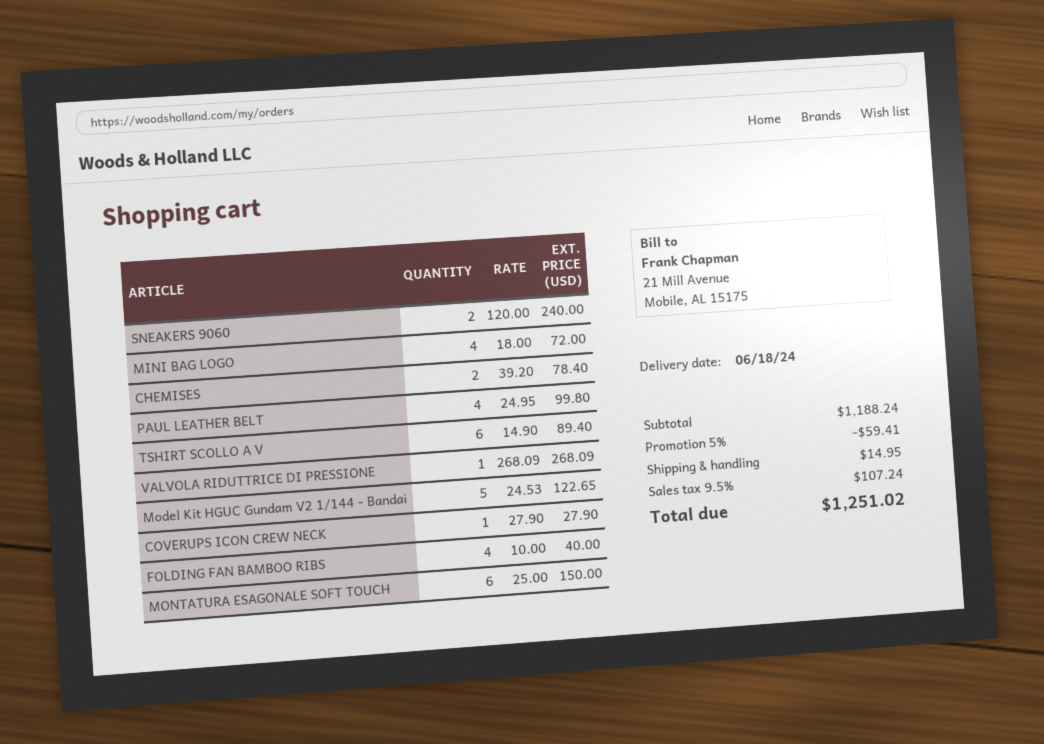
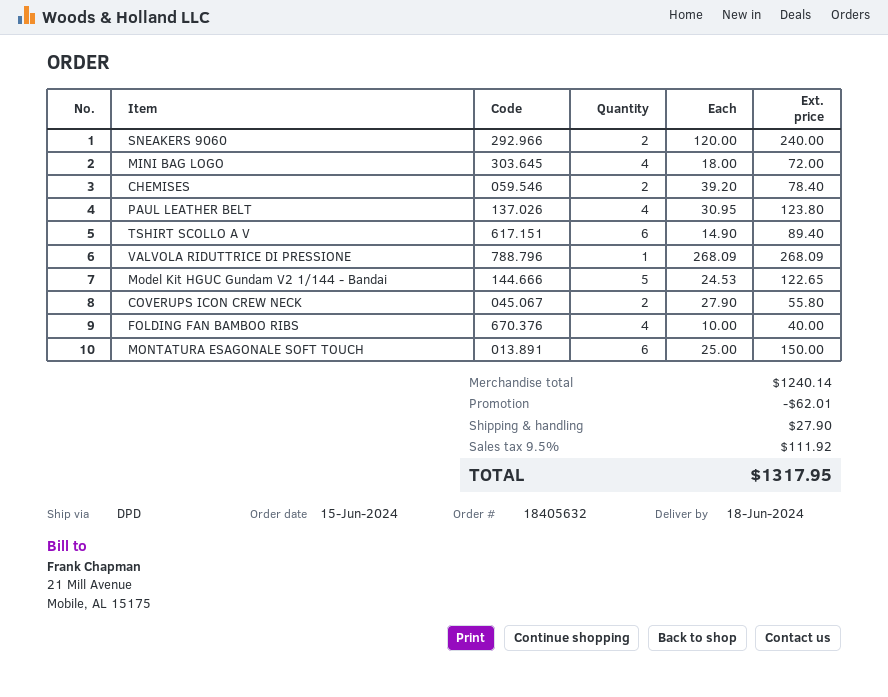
PAUL LEATHER BELT: 4 x 24.95 = 99.80 -> 4 x 30.95 = 123.80
COVERUPS ICON CREW NECK: 1 x 27.90 = 27.90 -> 2 x 27.90 = 55.80
subtotal: 1188.24 -> 1240.14
discount: 59.41 -> 62.01
shipping: 14.95 -> 27.90
tax: 9.5% = 107.24 -> 9.5% = 111.92
total: 1251.02 -> 1317.95

